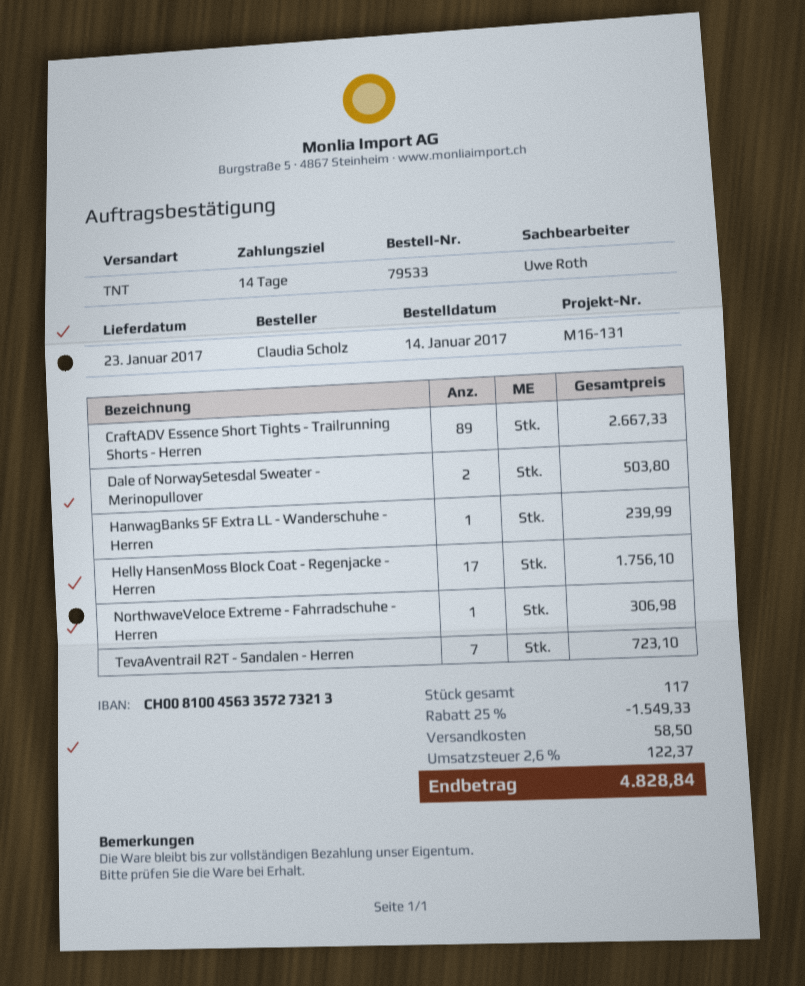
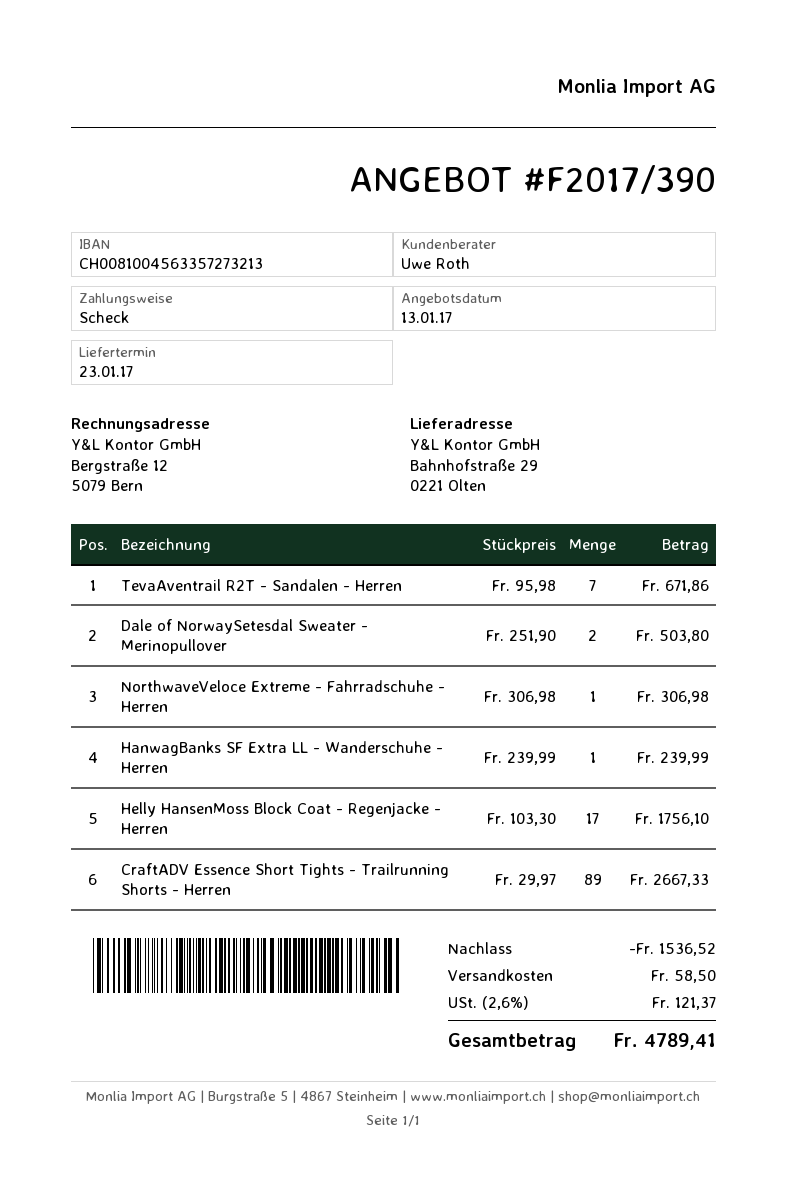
TevaAventrail R2T - Sandalen - Herren: 7 for 723.10 -> 7 for 671.86
discount: 1549.33 -> 1536.52
tax: 2.6% = 122.37 -> 2.6% = 121.37
total: 4828.84 -> 4789.41

